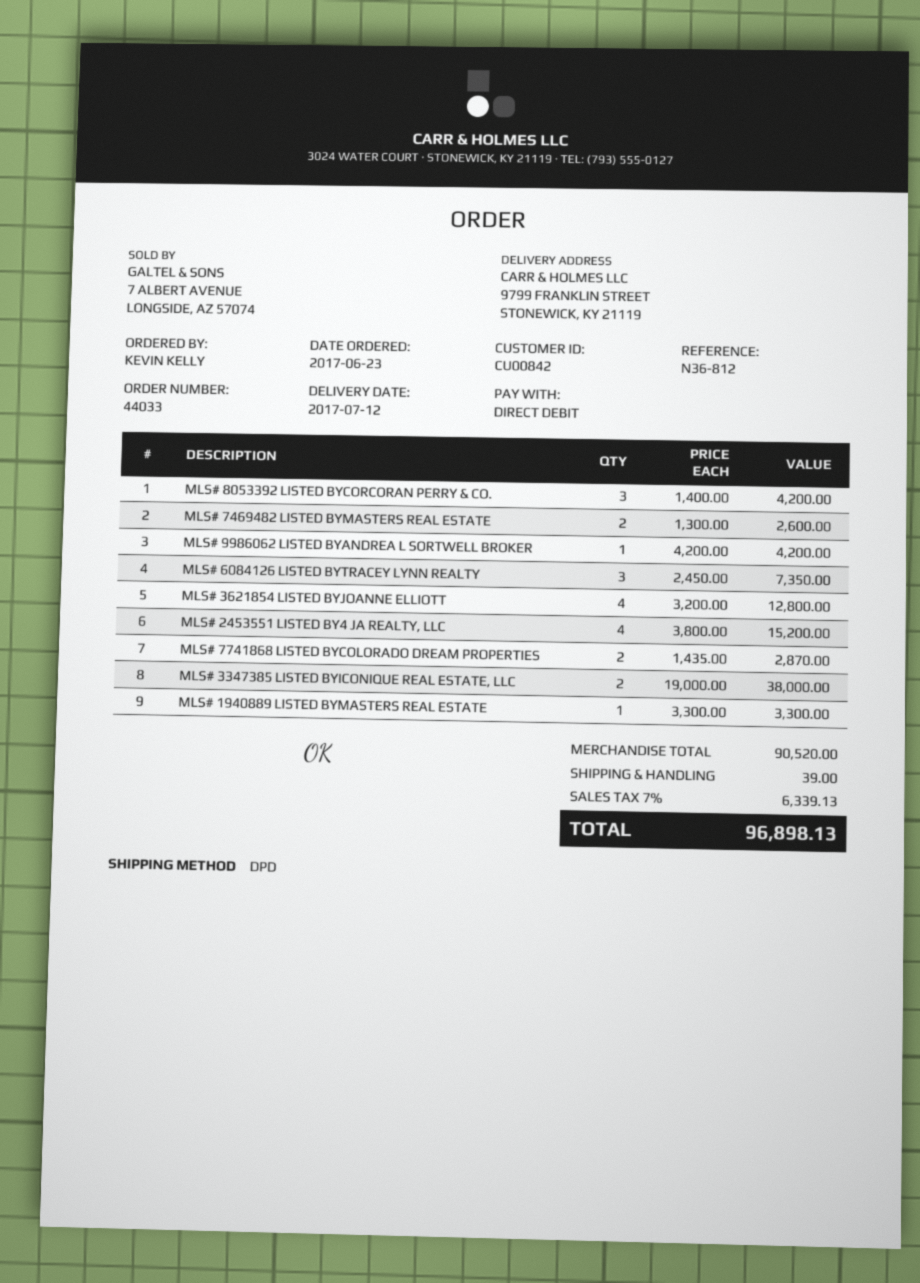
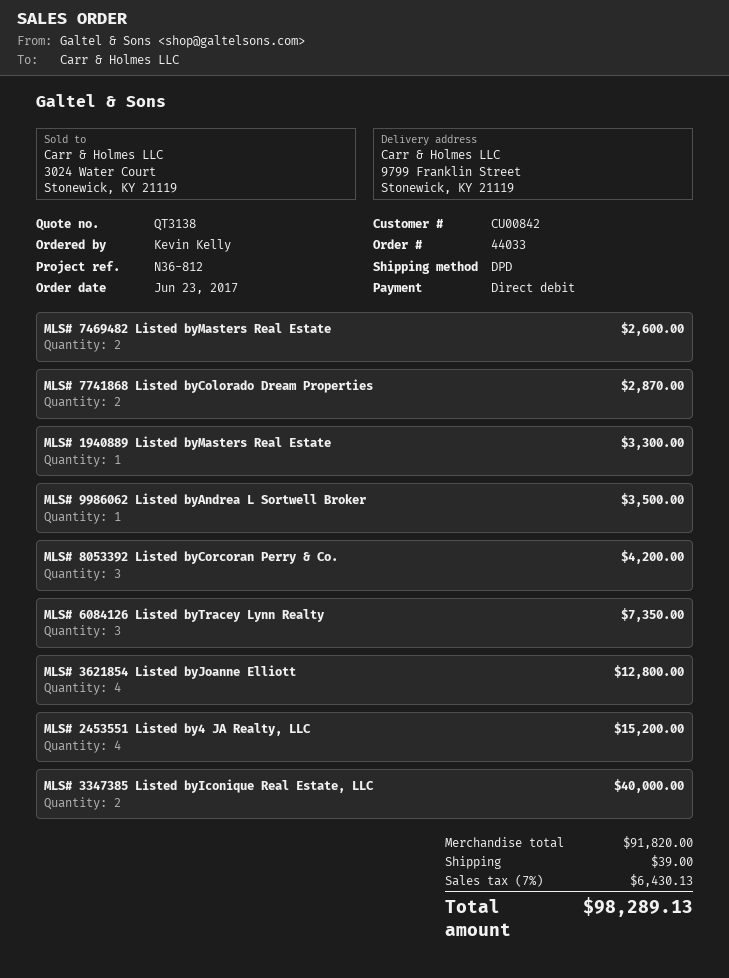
MLS# 9986062 LISTED BYANDREA L SORTWELL BROKER: 1 for 4200.00 -> 1 for 3500.00
MLS# 3347385 LISTED BYICONIQUE REAL ESTATE, LLC: 2 for 38000.00 -> 2 for 40000.00
subtotal: 90520.00 -> 91820.00
tax: 7% = 6339.13 -> 7% = 6430.13
total: 96898.13 -> 98289.13

